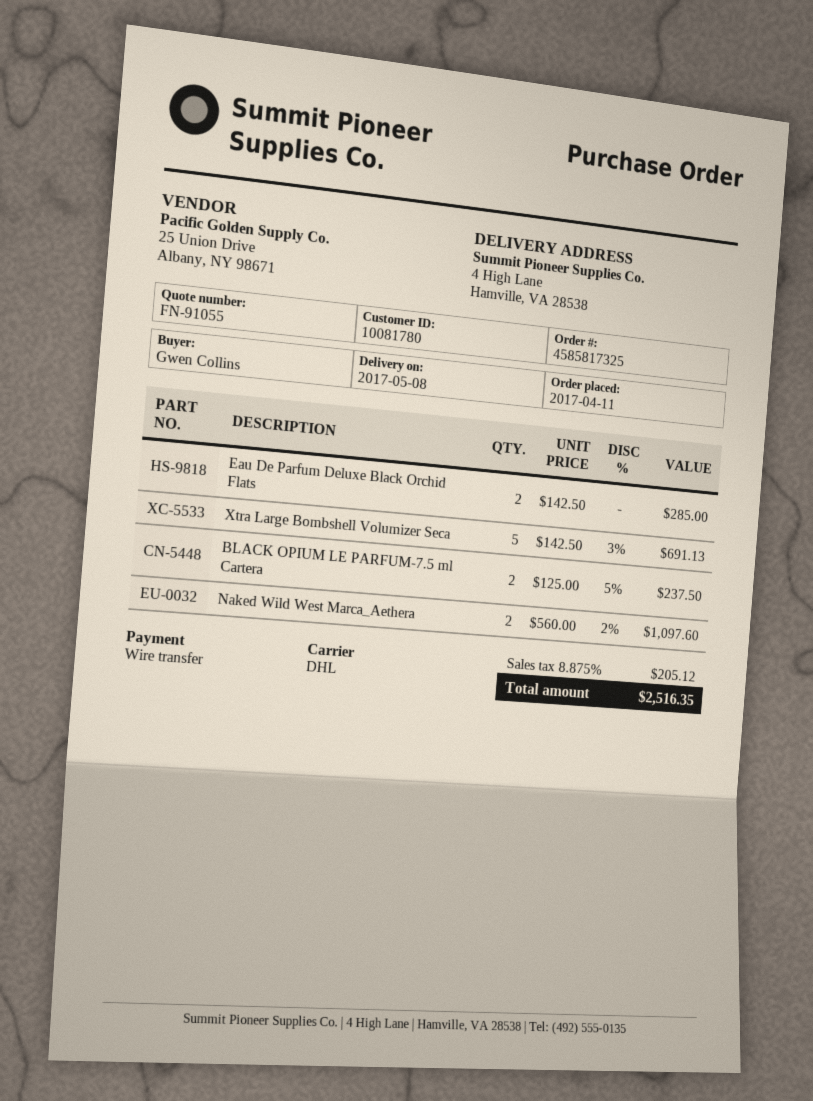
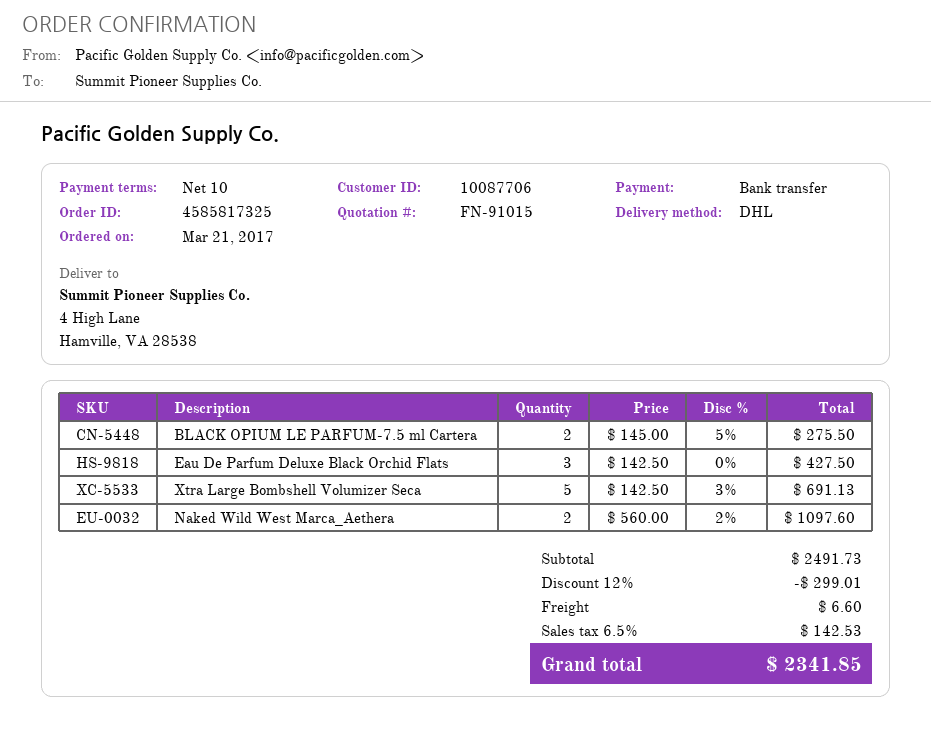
quote number: FN-91055 -> FN-91015
order date: 2017-04-11 -> 2017-03-21
customer number: 10081780 -> 10087706
Eau De Parfum Deluxe Black Orchid Flats: 2 x 142.50 = 285.00 -> 3 x 142.50 = 427.50
BLACK OPIUM LE PARFUM-7.5 ml Cartera: 2 x 125.00 - 5% = 237.50 -> 2 x 145.00 - 5% = 275.50
discount: none -> 12% = 299.01
shipping: none -> 6.60
tax: 8.875% = 205.12 -> 6.5% = 142.53
total: 2516.35 -> 2341.85

